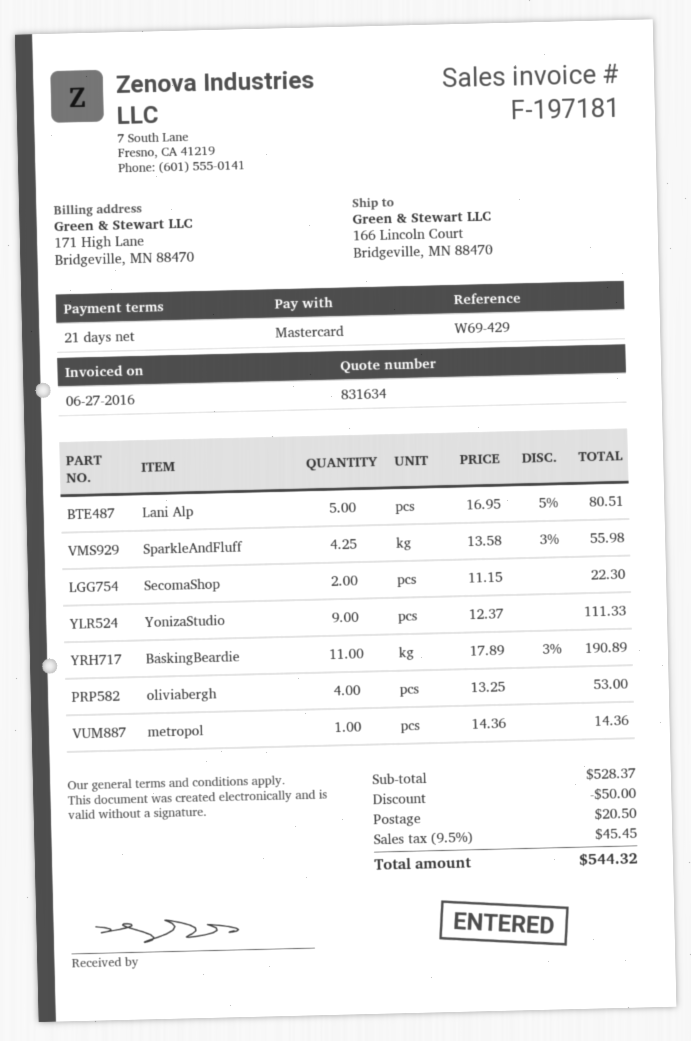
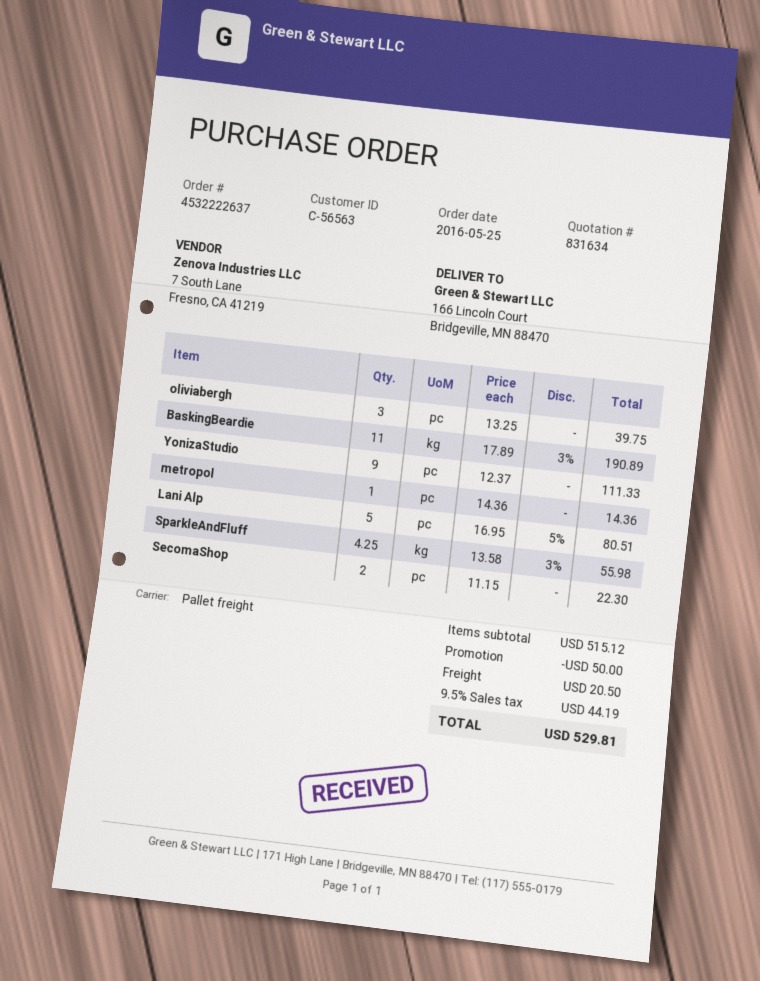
oliviabergh: 4 x 13.25 = 53.00 -> 3 x 13.25 = 39.75
subtotal: 528.37 -> 515.12
tax: 9.5% = 45.45 -> 9.5% = 44.19
total: 544.32 -> 529.81

